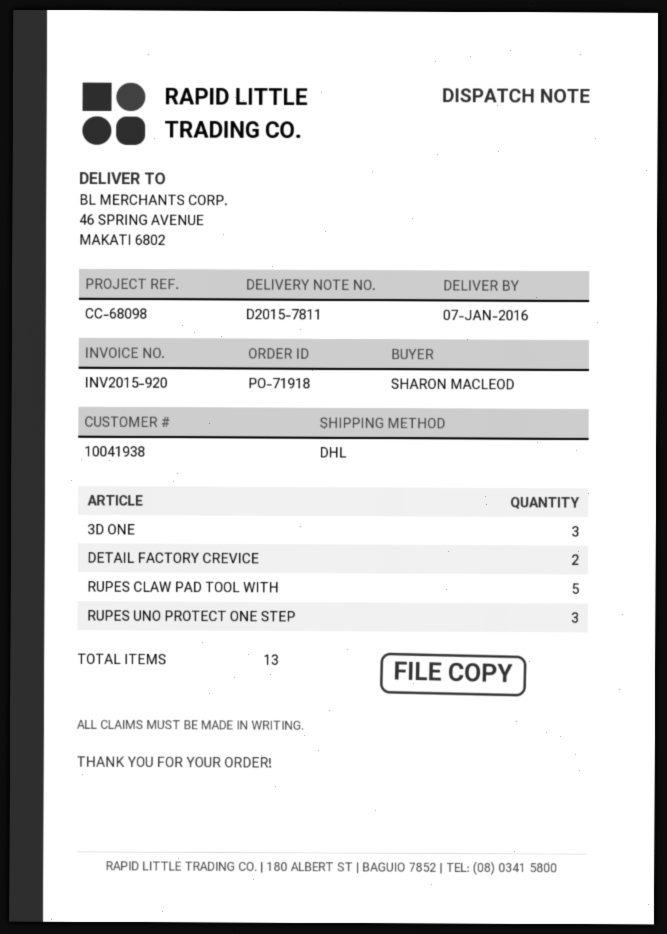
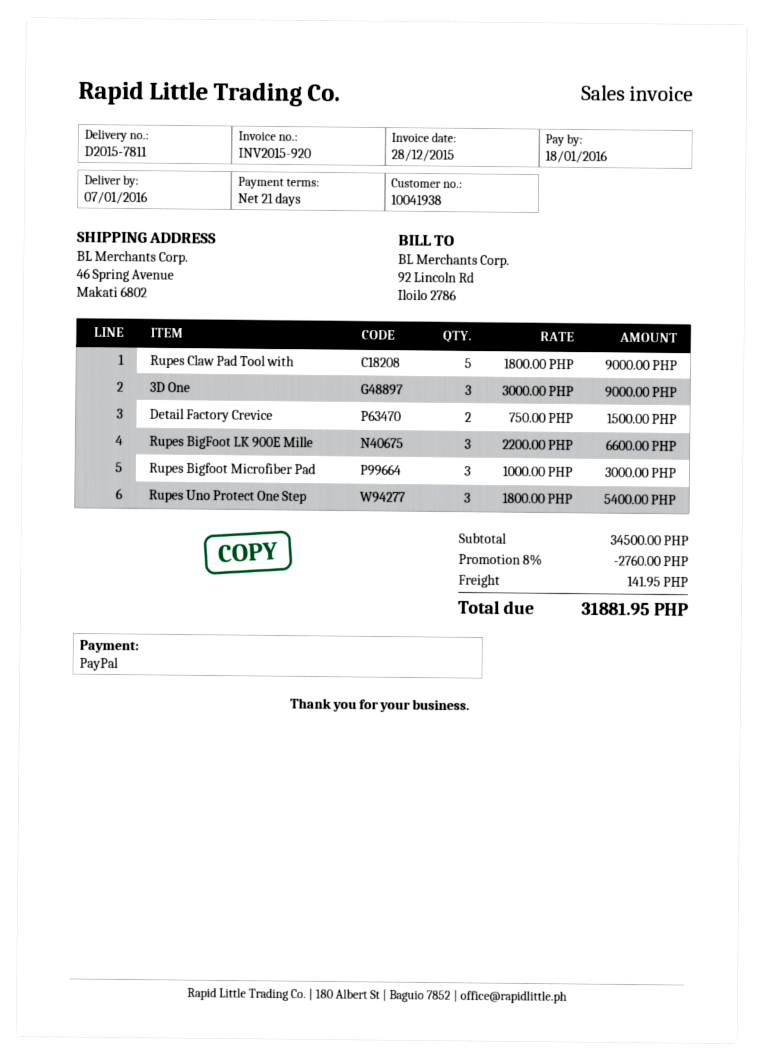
Rupes BigFoot LK 900E Mille: none -> 3
Rupes Bigfoot Microfiber Pad: none -> 3

